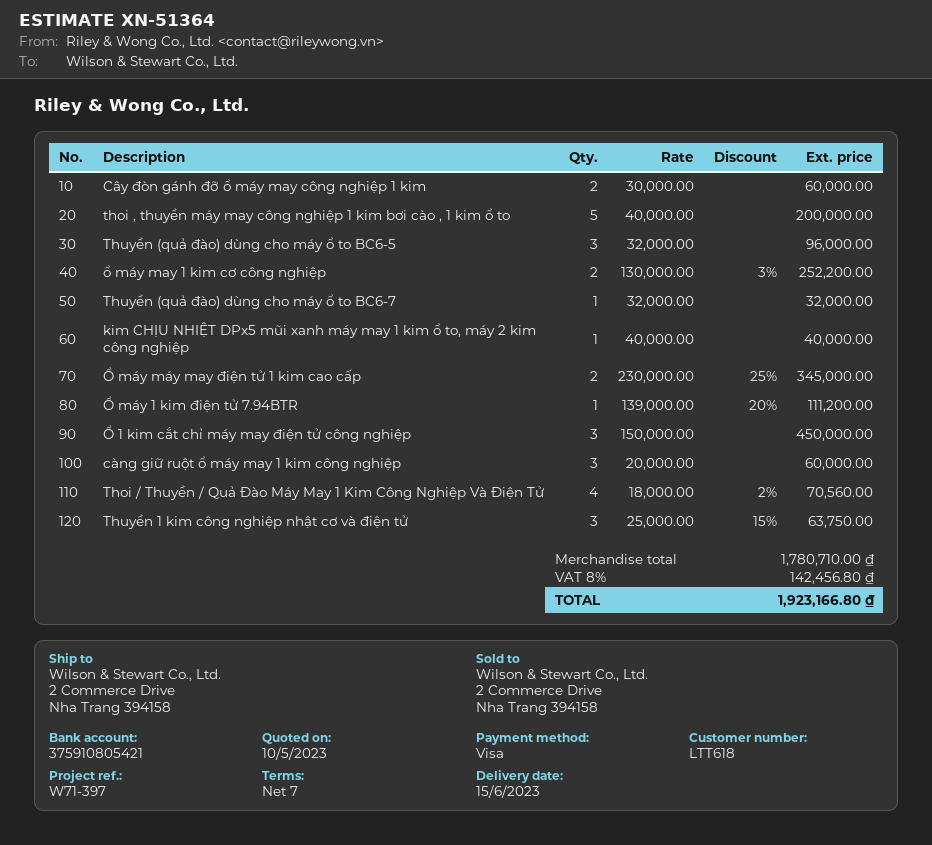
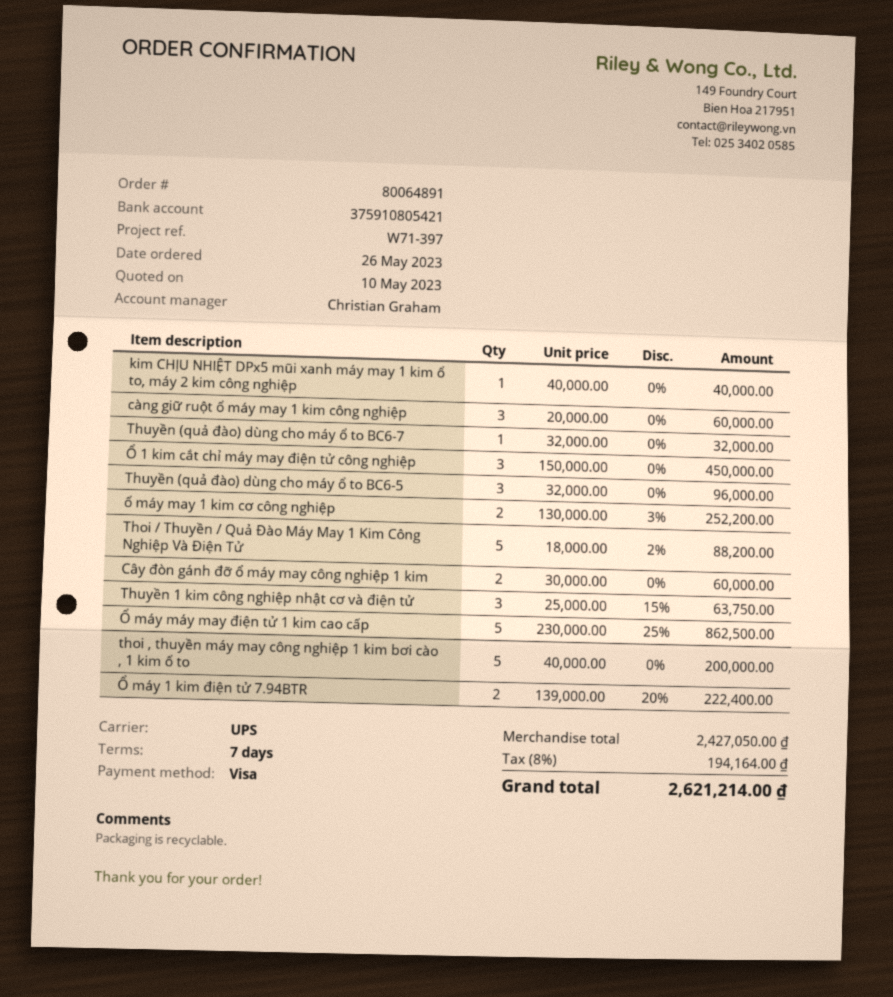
Ổ máy máy may điện tử 1 kim cao cấp: 2 x 230000.00 - 25% = 345000.00 -> 5 x 230000.00 - 25% = 862500.00
Ổ máy 1 kim điện tử 7.94BTR: 1 x 139000.00 - 20% = 111200.00 -> 2 x 139000.00 - 20% = 222400.00
Thoi / Thuyền / Quả Đào Máy May 1 Kim Công Nghiệp Và Điện Tử: 4 x 18000.00 - 2% = 70560.00 -> 5 x 18000.00 - 2% = 88200.00
subtotal: 1780710.00 -> 2427050.00
tax: 8% = 142456.80 -> 8% = 194164.00
total: 1923166.80 -> 2621214.00

